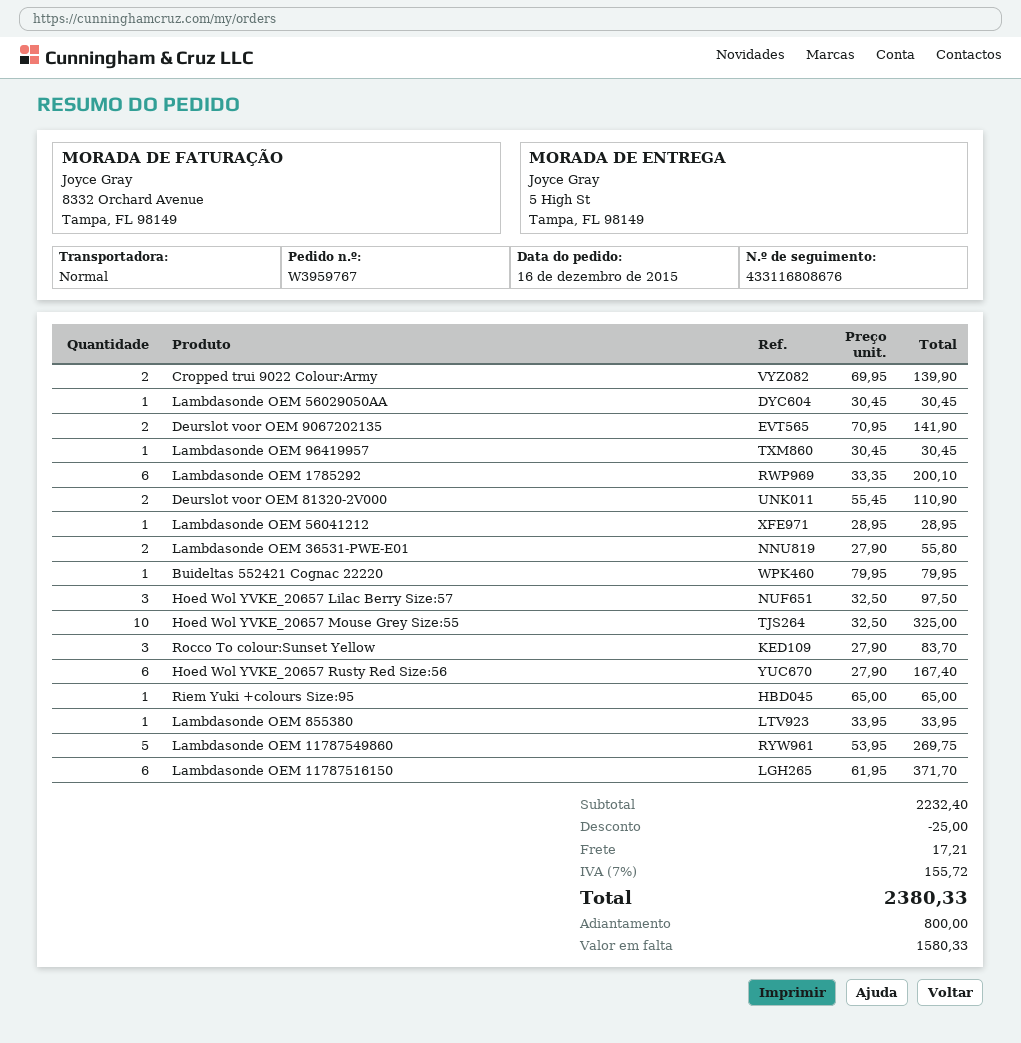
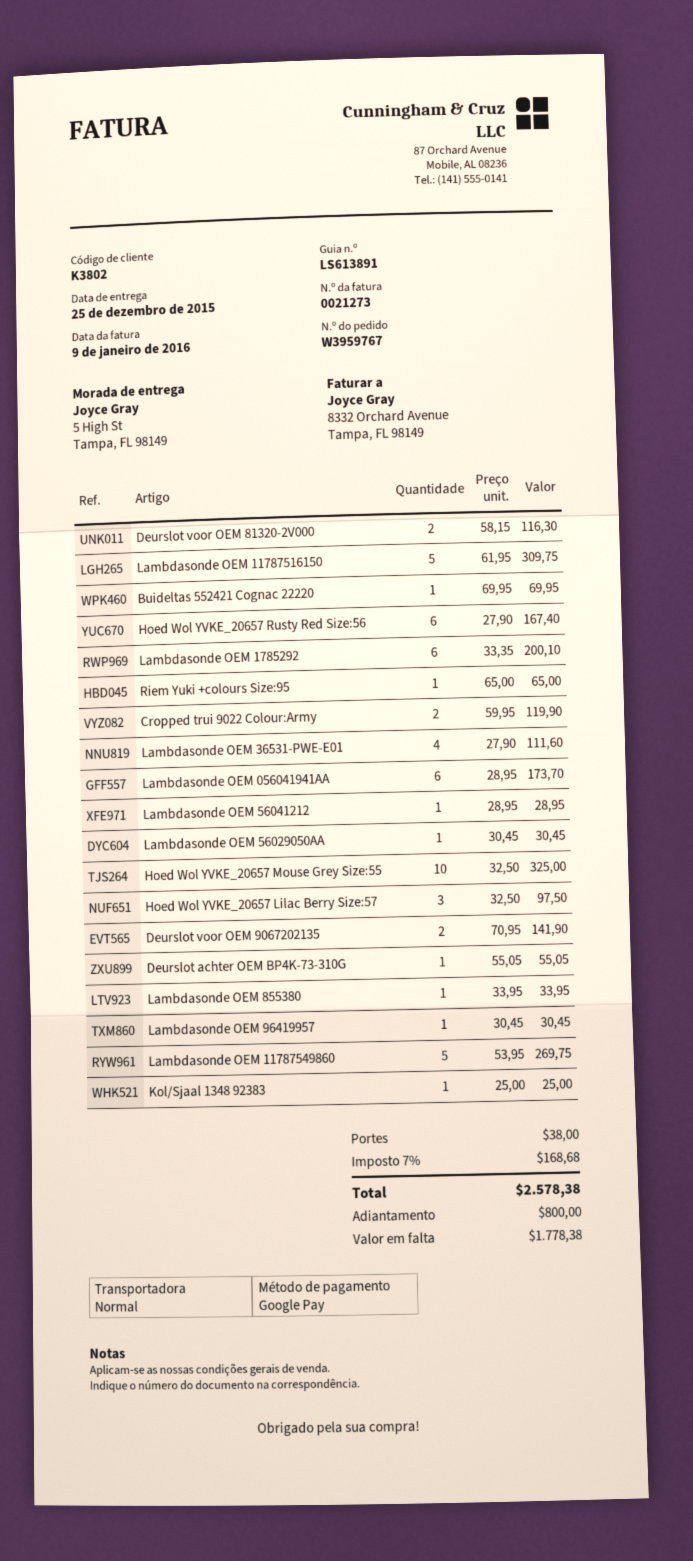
Cropped trui 9022 Colour:Army: 2 x 69.95 = 139.90 -> 2 x 59.95 = 119.90
Deurslot voor OEM 81320-2V000: 2 x 55.45 = 110.90 -> 2 x 58.15 = 116.30
Lambdasonde OEM 36531-PWE-E01: 2 x 27.90 = 55.80 -> 4 x 27.90 = 111.60
Buideltas 552421 Cognac 22220: 1 x 79.95 = 79.95 -> 1 x 69.95 = 69.95
Rocco To colour:Sunset Yellow: 3 x 27.90 = 83.70 -> none
Lambdasonde OEM 11787516150: 6 x 61.95 = 371.70 -> 5 x 61.95 = 309.75
Lambdasonde OEM 056041941AA: none -> 6 x 28.95 = 173.70
Deurslot achter OEM BP4K-73-310G: none -> 1 x 55.05 = 55.05
Kol/Sjaal 1348 92383: none -> 1 x 25.00 = 25.00
discount: 25.00 -> none
shipping: 17.21 -> 38.00
tax: 7% = 155.72 -> 7% = 168.68
total: 2380.33 -> 2578.38
balance: 1580.33 -> 1778.38

